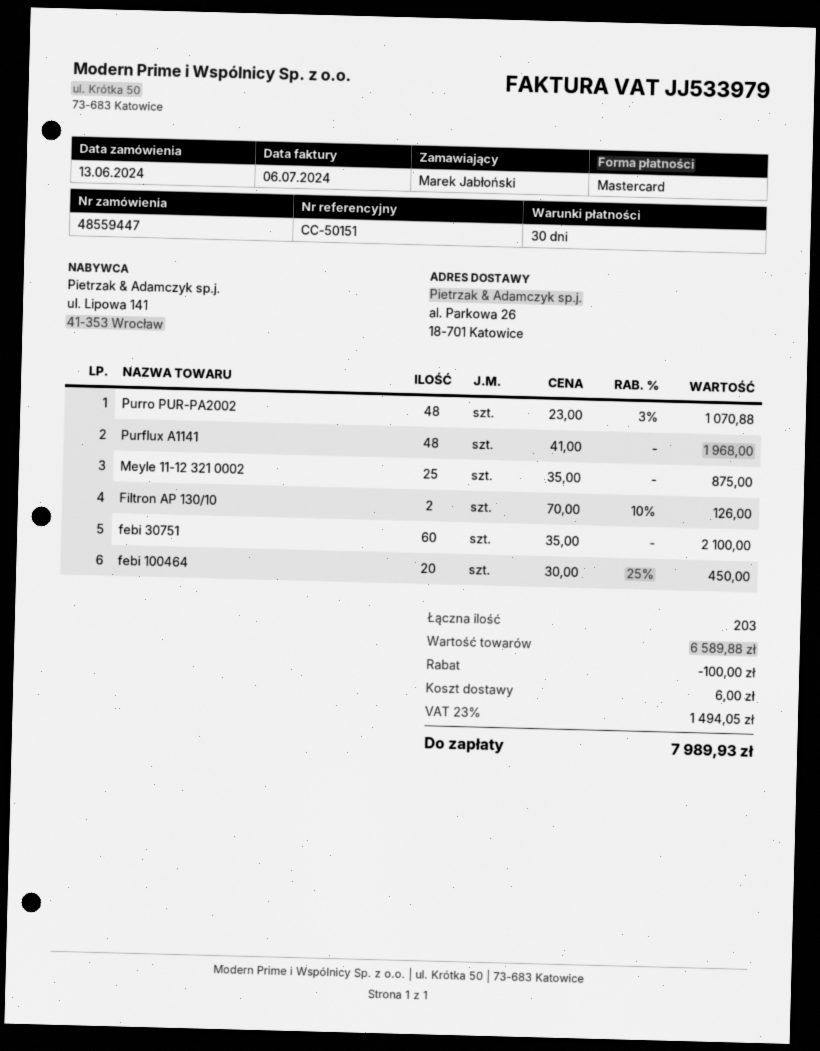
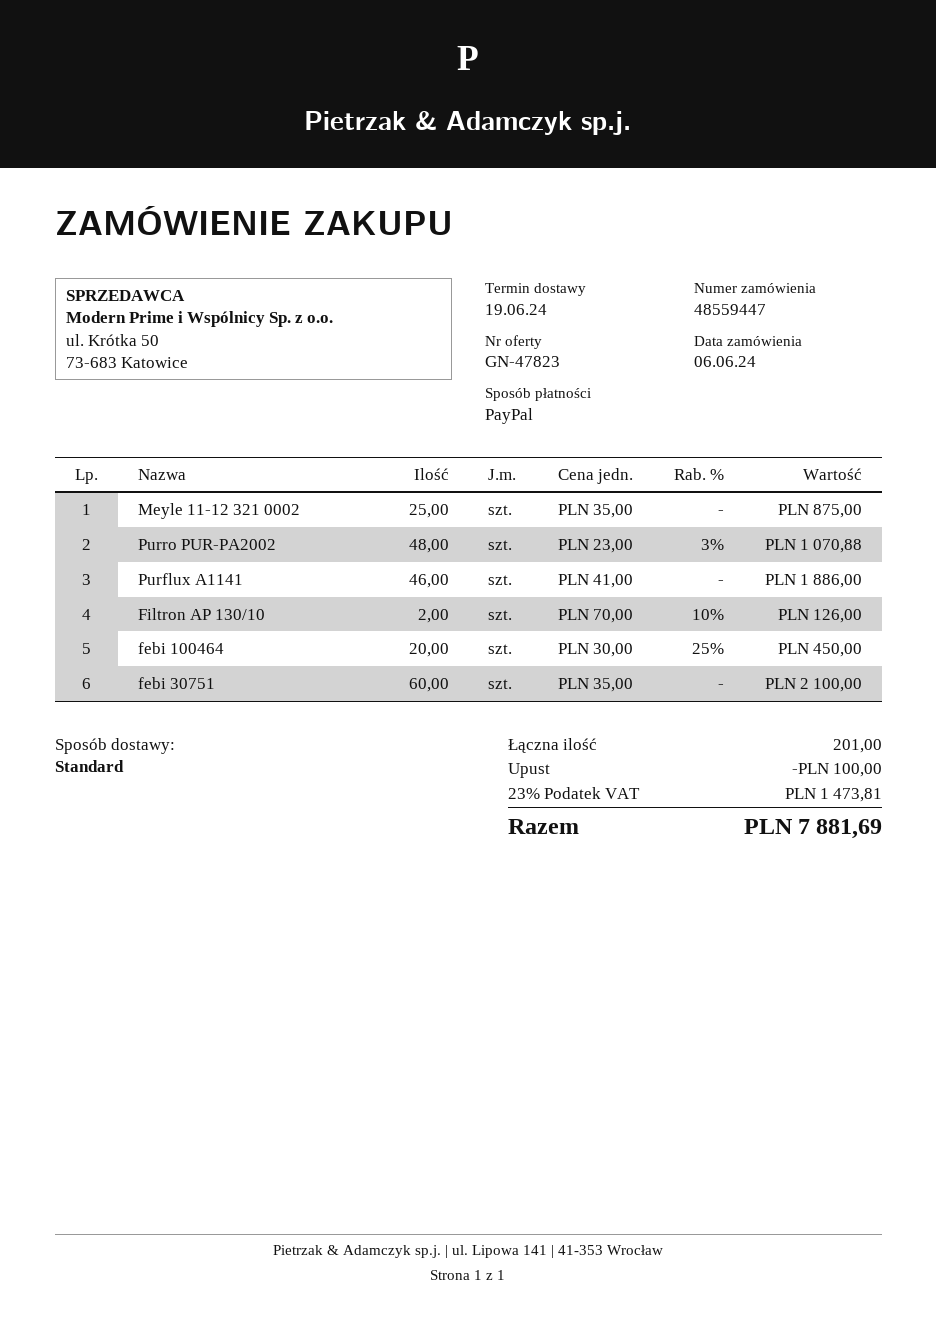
order date: 2024-06-13 -> 2024-06-06
payment method: Mastercard -> PayPal
Purflux A1141: 48 x 41.00 = 1968.00 -> 46 x 41.00 = 1886.00
total quantity: 203 -> 201
shipping: 6.00 -> none
tax: 23% = 1494.05 -> 23% = 1473.81
total: 7989.93 -> 7881.69

